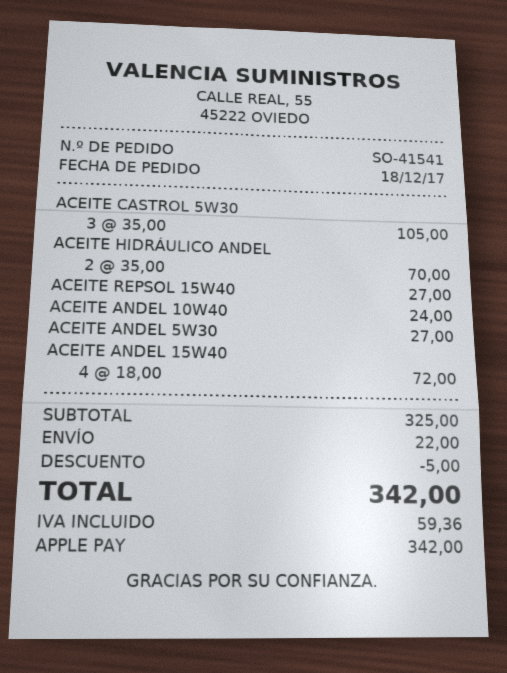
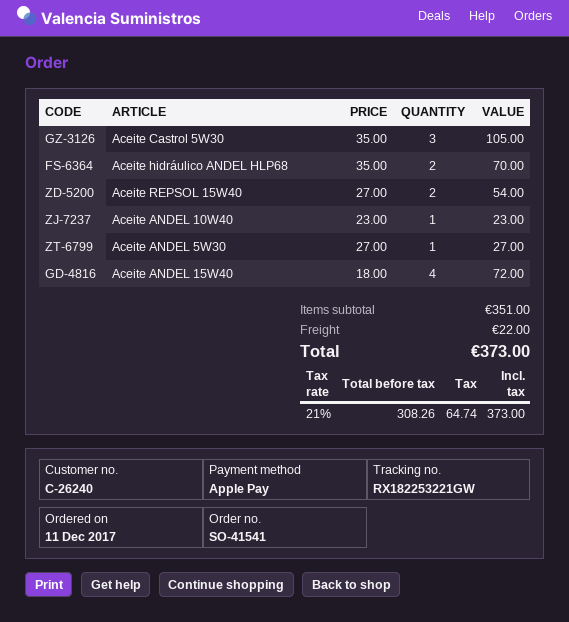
order date: 2017-12-18 -> 2017-12-11
ACEITE REPSOL 15W40: 1 x 27.00 = 27.00 -> 2 x 27.00 = 54.00
ACEITE ANDEL 10W40: 1 x 24.00 = 24.00 -> 1 x 23.00 = 23.00
subtotal: 325.00 -> 351.00
discount: 5.00 -> none
tax: 59.36 -> 64.74
total: 342.00 -> 373.00

